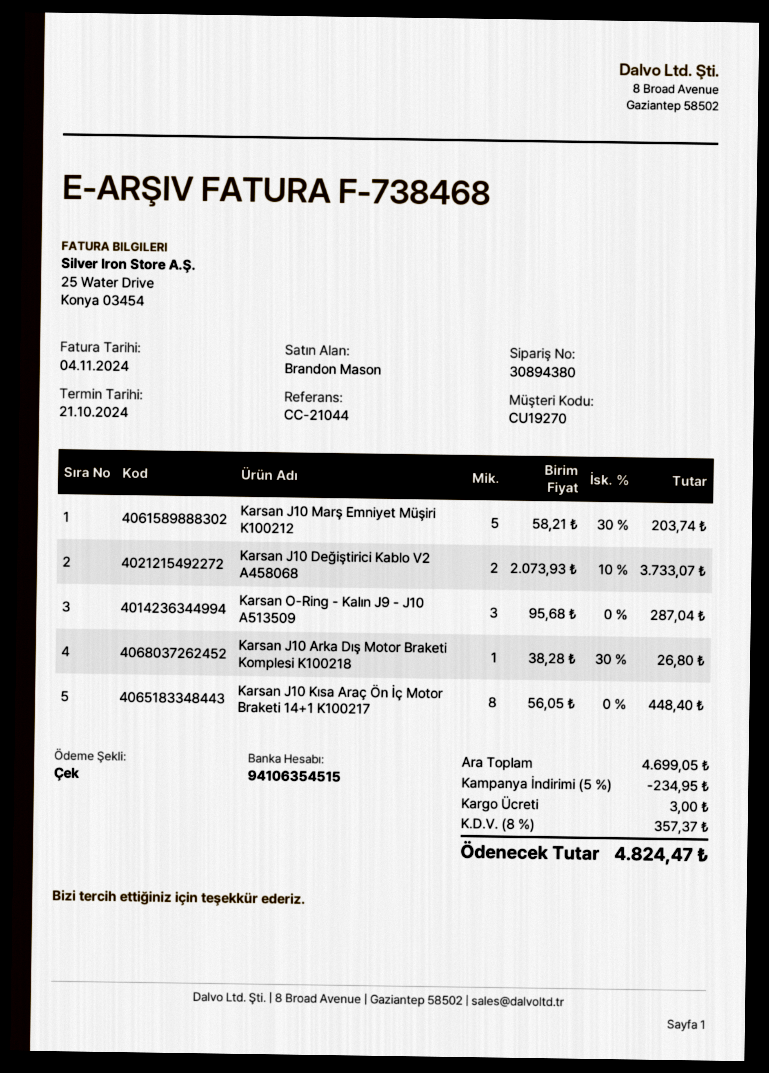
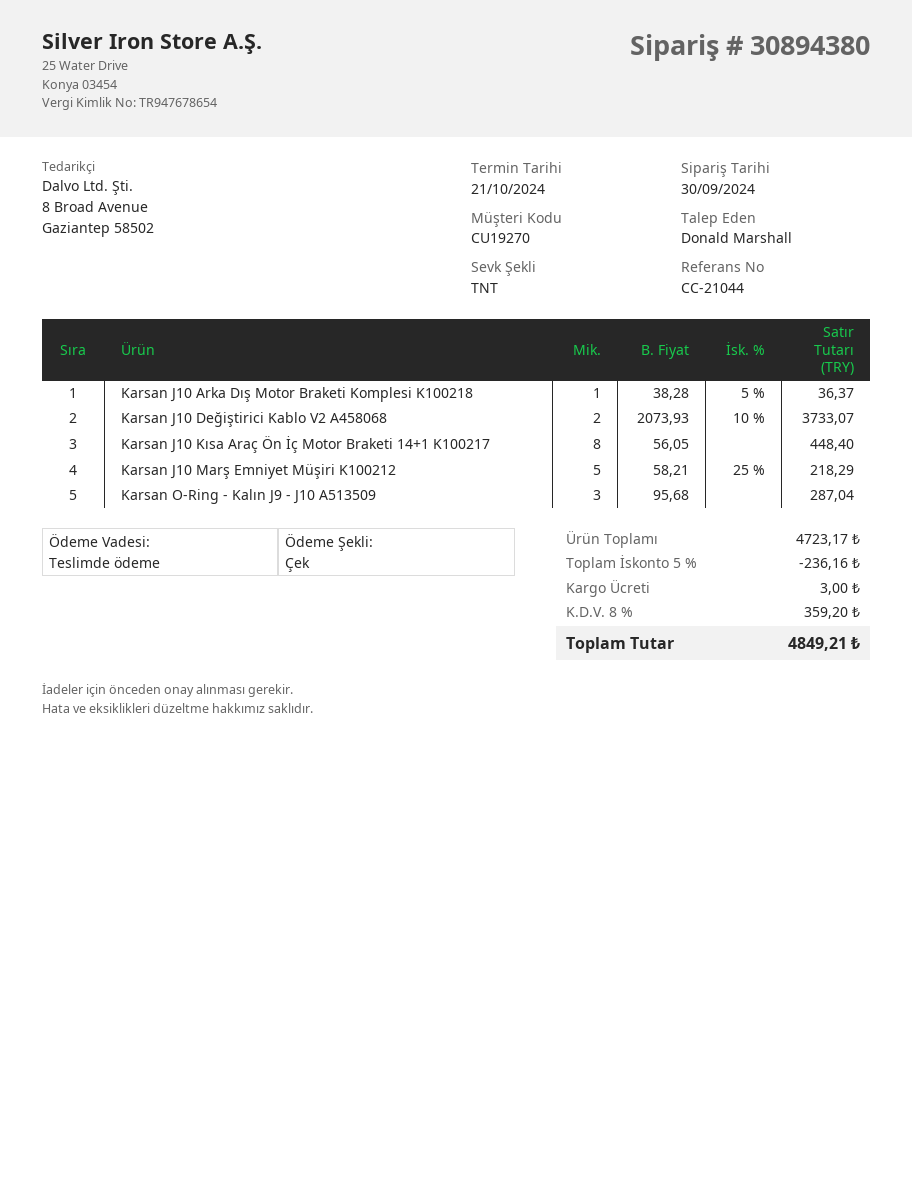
ordered by: Brandon Mason -> Donald Marshall
Karsan J10 Marş Emniyet Müşiri K100212: 5 x 58.21 - 30% = 203.74 -> 5 x 58.21 - 25% = 218.29
Karsan J10 Arka Dış Motor Braketi Komplesi K100218: 1 x 38.28 - 30% = 26.80 -> 1 x 38.28 - 5% = 36.37
subtotal: 4699.05 -> 4723.17
discount: 5% = 234.95 -> 5% = 236.16
tax: 8% = 357.37 -> 8% = 359.20
total: 4824.47 -> 4849.21

